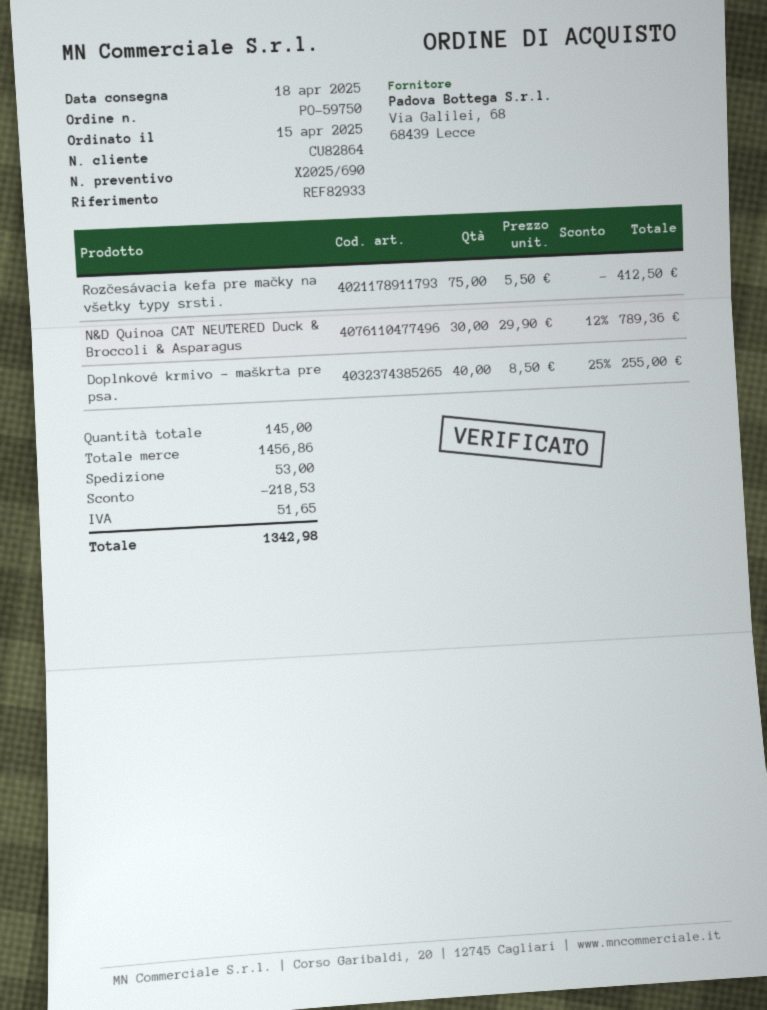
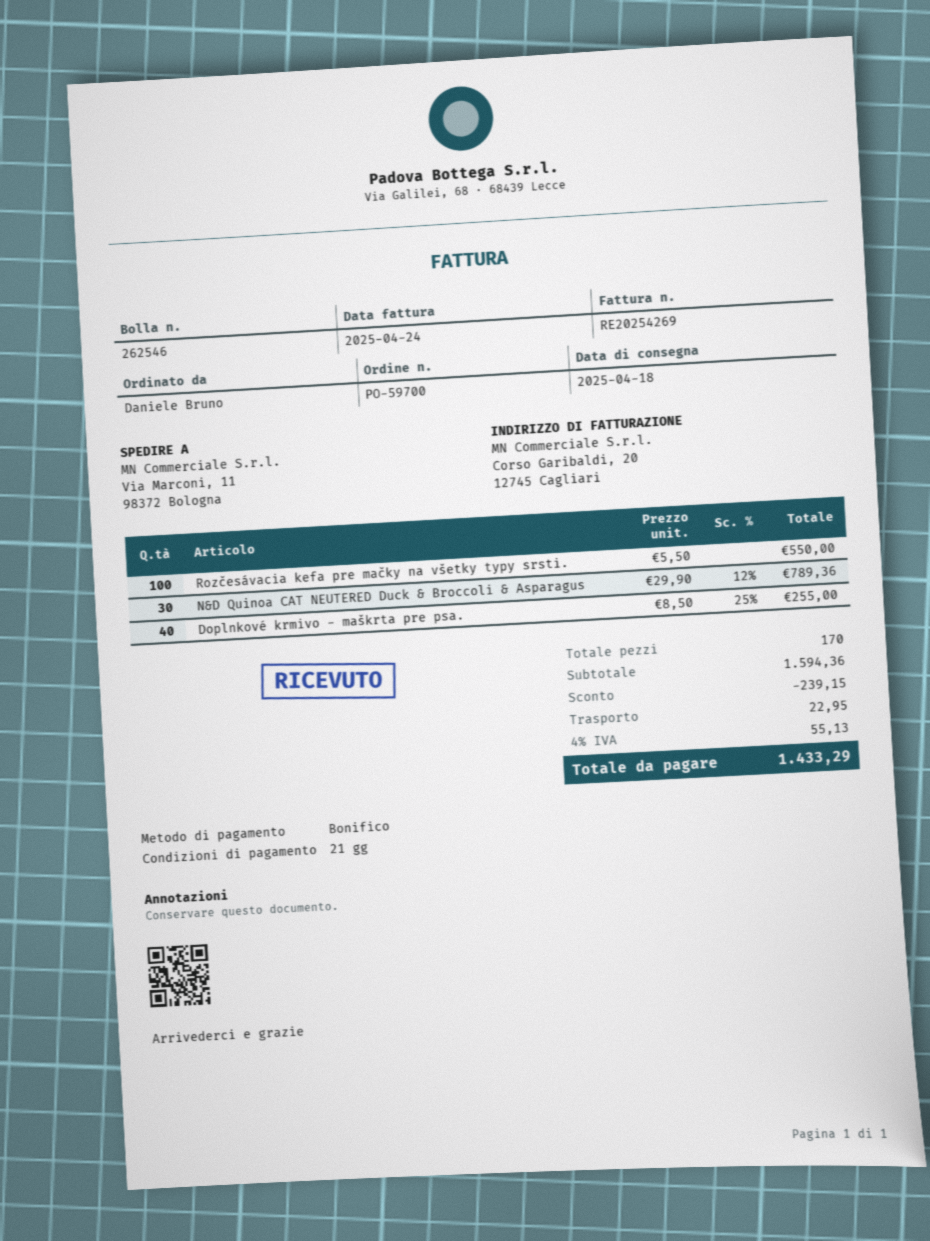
order number: PO-59750 -> PO-59700
Rozčesávacia kefa pre mačky na všetky typy srsti.: 75 x 5.50 = 412.50 -> 100 x 5.50 = 550.00
total quantity: 145 -> 170
subtotal: 1456.86 -> 1594.36
discount: 218.53 -> 239.15
shipping: 53.00 -> 22.95
tax: 51.65 -> 55.13
total: 1342.98 -> 1433.29

